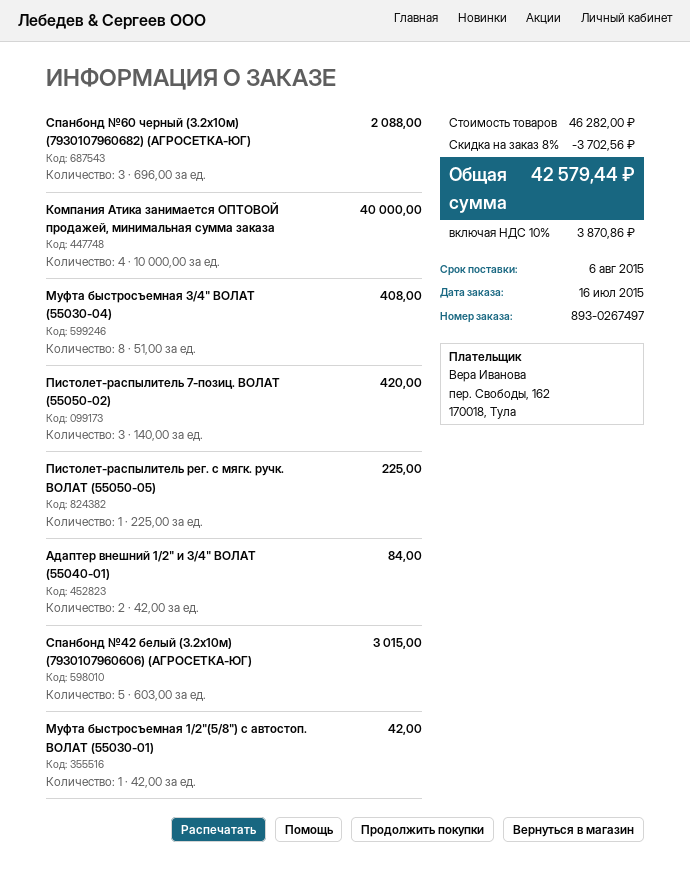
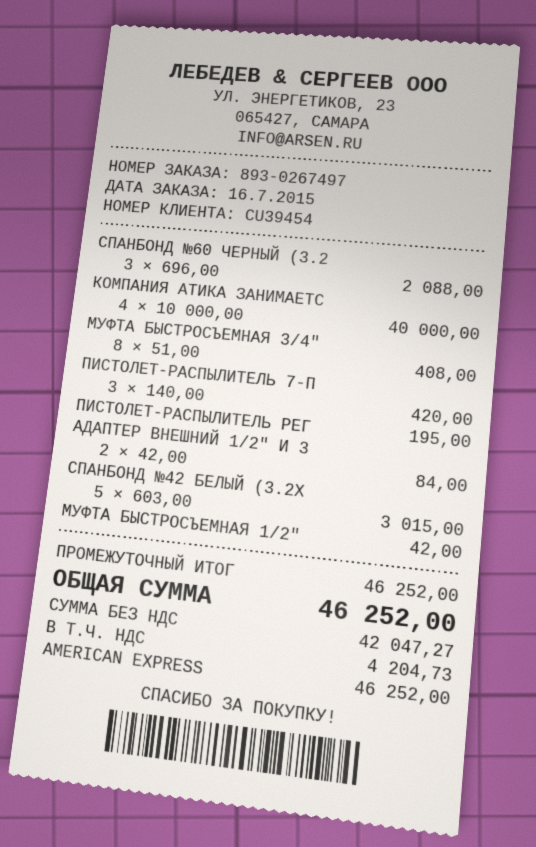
Пистолет-распылитель рег. с мягк. ручк. ВОЛАТ (55050-05): 1 x 225.00 = 225.00 -> 1 x 195.00 = 195.00
subtotal: 46282.00 -> 46252.00
discount: 8% = 3702.56 -> none
tax: 3870.86 -> 4204.73
total: 42579.44 -> 46252.00

